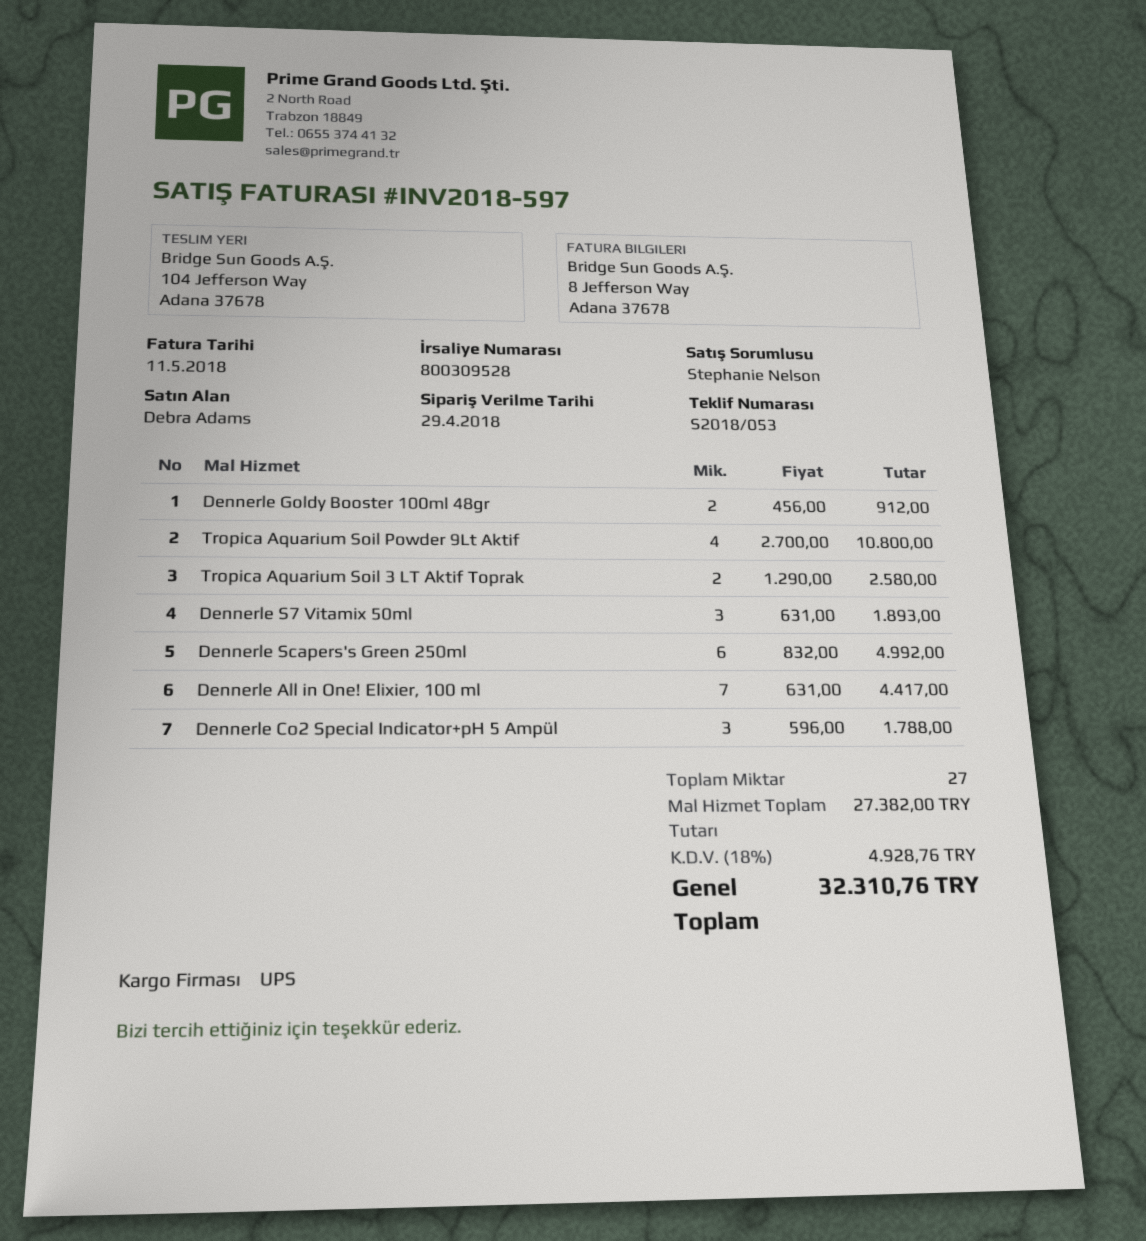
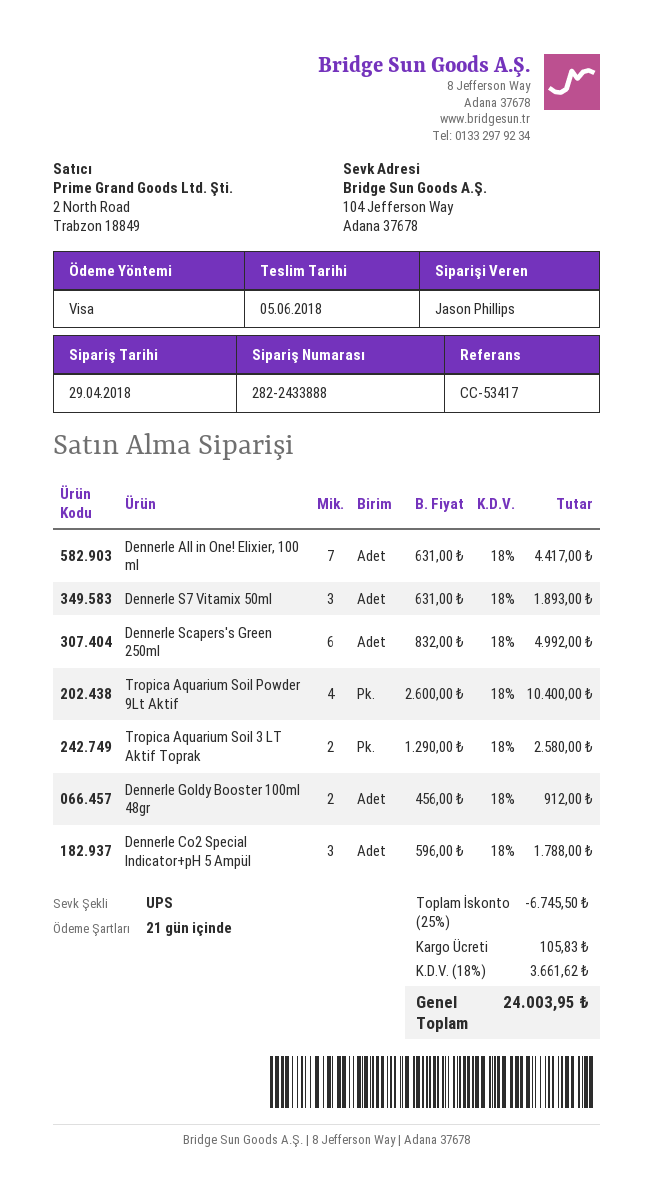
ordered by: Debra Adams -> Jason Phillips
Tropica Aquarium Soil Powder 9Lt Aktif: 4 x 2700.00 = 10800.00 -> 4 x 2600.00 = 10400.00
discount: none -> 25% = 6745.50
shipping: none -> 105.83
tax: 18% = 4928.76 -> 18% = 3661.62
total: 32310.76 -> 24003.95

